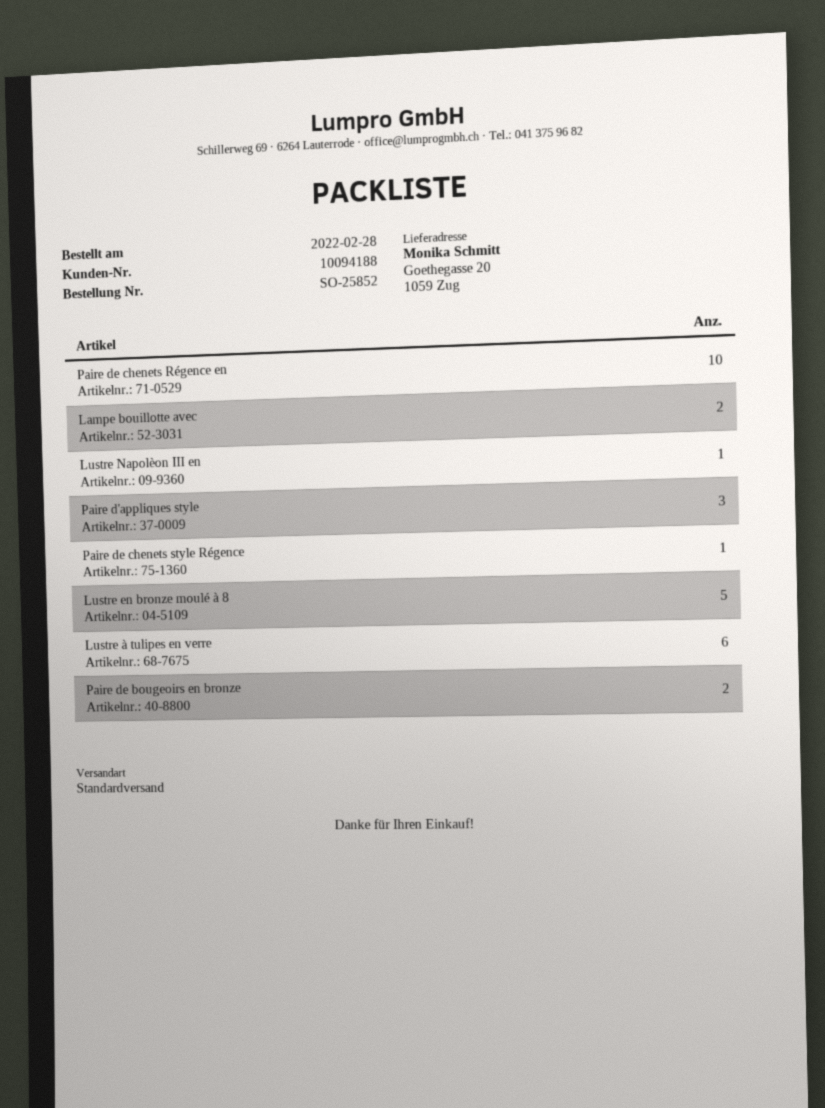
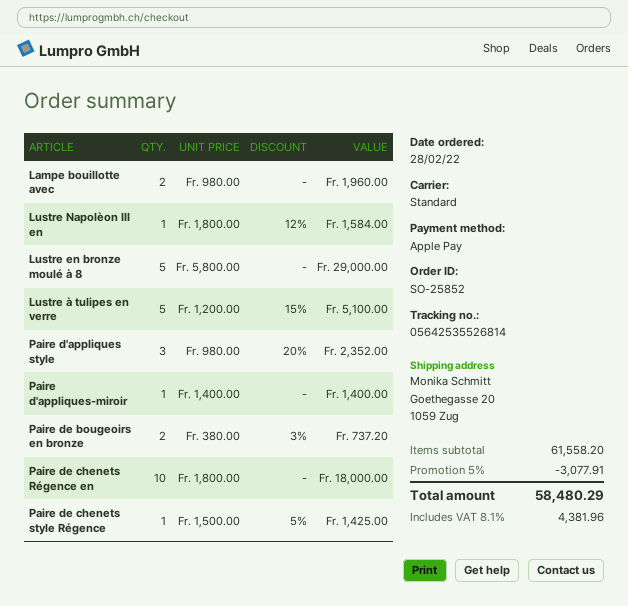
Lustre à tulipes en verre: 6 -> 5
Paire d'appliques-miroir: none -> 1

